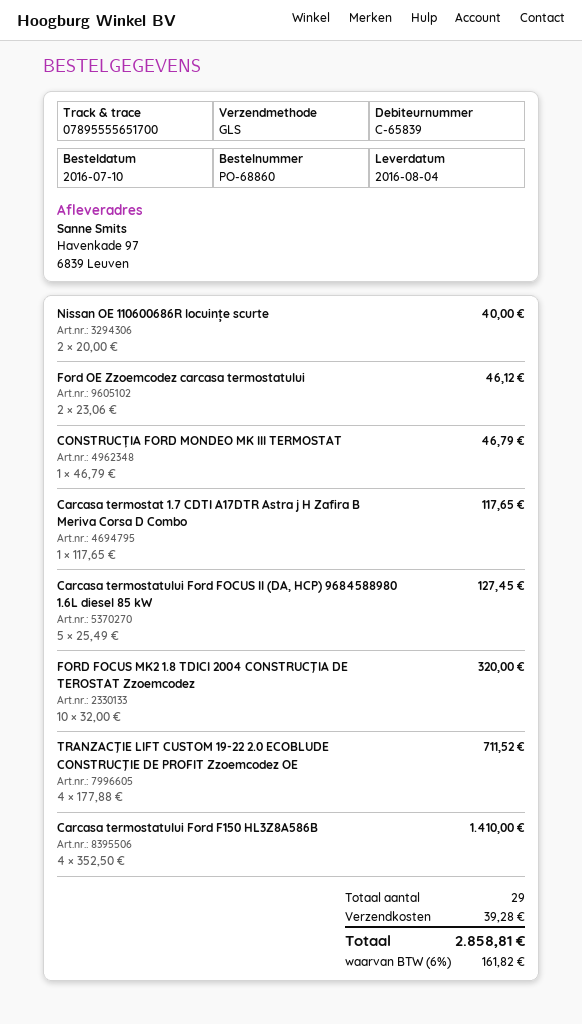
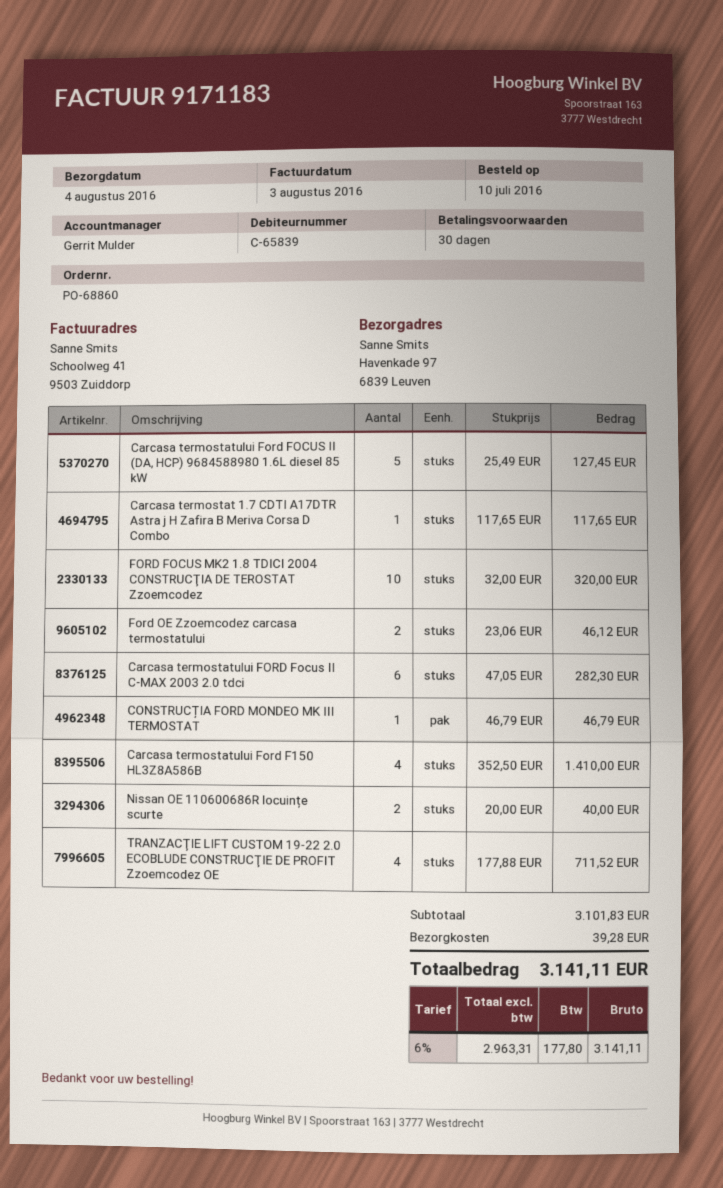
Carcasa termostatului FORD Focus II C-MAX 2003 2.0 tdci: none -> 6 x 47.05 = 282.30
tax: 6% = 161.82 -> 6% = 177.80
total: 2858.81 -> 3141.11

